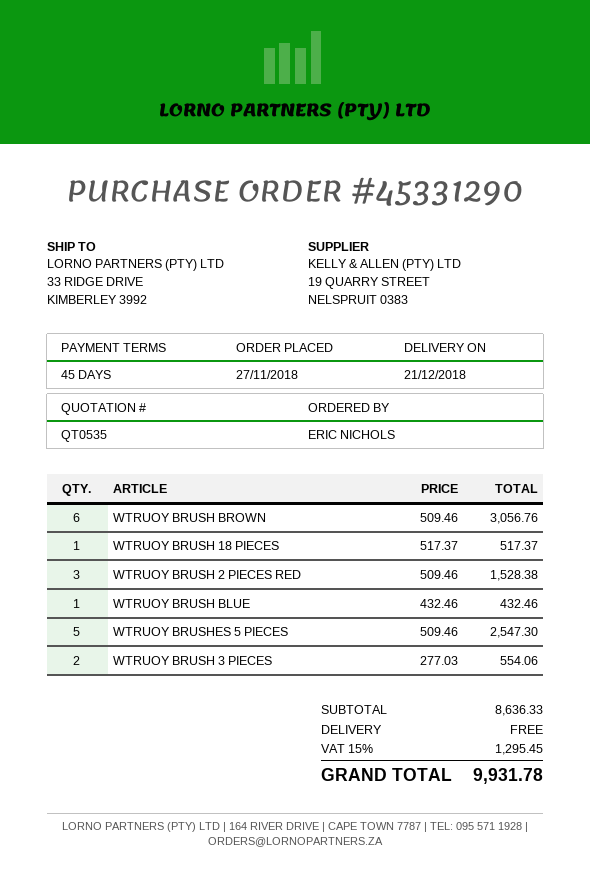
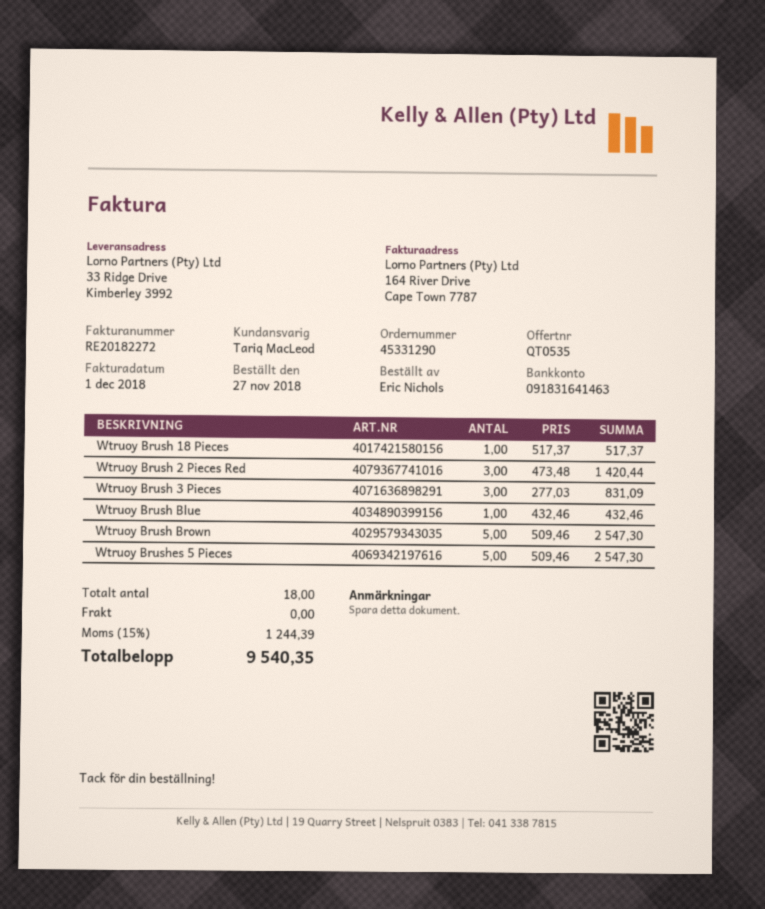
WTRUOY BRUSH BROWN: 6 x 509.46 = 3056.76 -> 5 x 509.46 = 2547.30
WTRUOY BRUSH 2 PIECES RED: 3 x 509.46 = 1528.38 -> 3 x 473.48 = 1420.44
WTRUOY BRUSH 3 PIECES: 2 x 277.03 = 554.06 -> 3 x 277.03 = 831.09
tax: 15% = 1295.45 -> 15% = 1244.39
total: 9931.78 -> 9540.35

